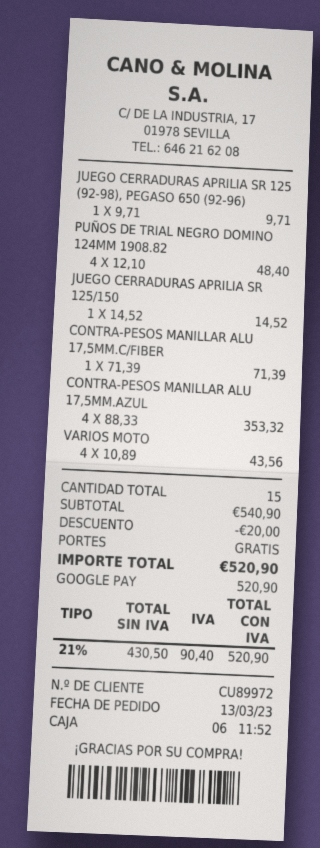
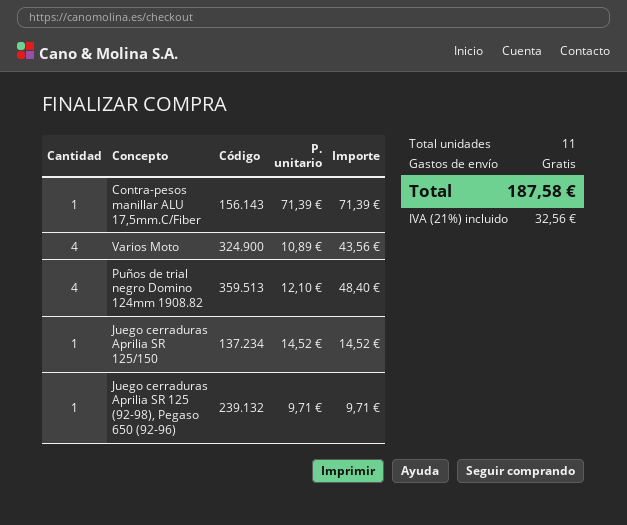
CONTRA-PESOS MANILLAR ALU 17,5MM.AZUL: 4 x 88.33 = 353.32 -> none
total quantity: 15 -> 11
discount: 20.00 -> none
tax: 21% = 90.40 -> 21% = 32.56
total: 520.90 -> 187.58

